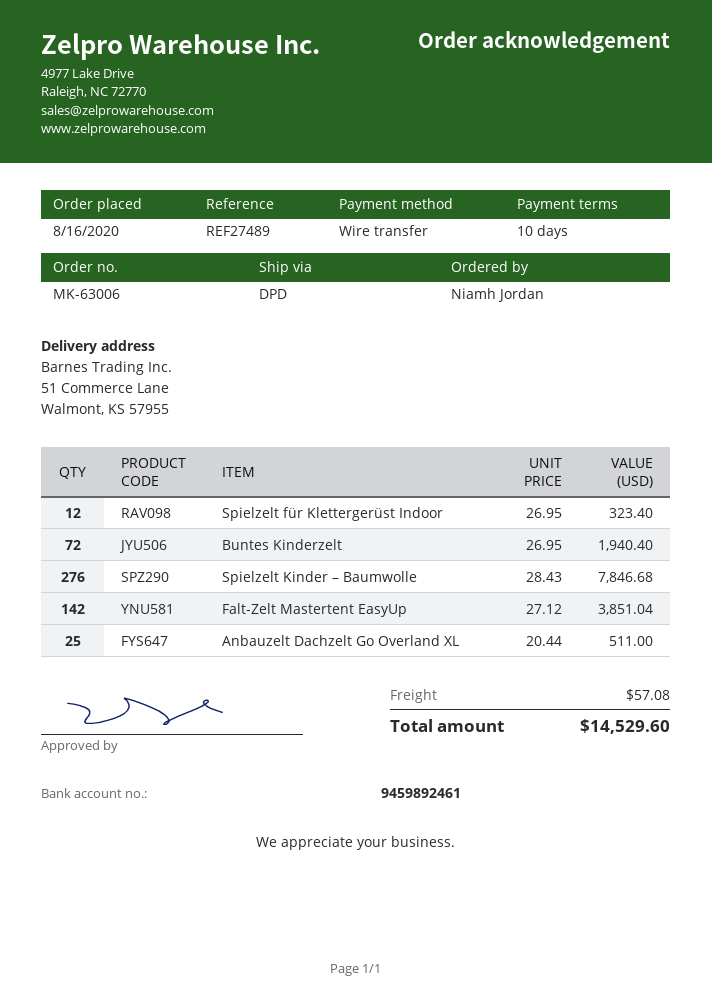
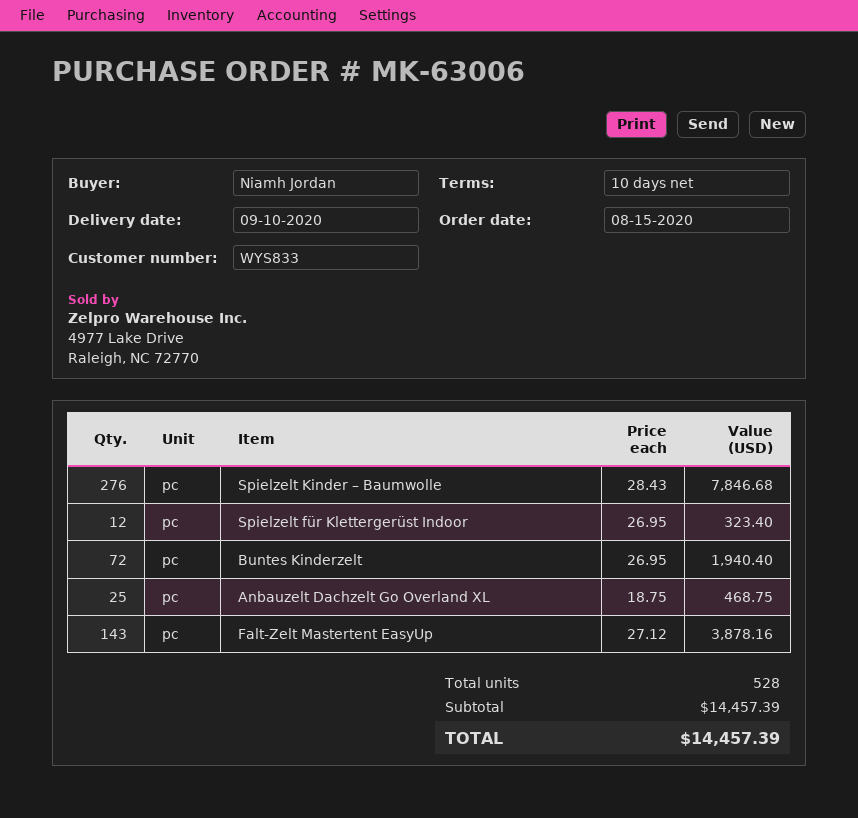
order date: 2020-08-16 -> 2020-08-15
Falt-Zelt Mastertent EasyUp: 142 x 27.12 = 3851.04 -> 143 x 27.12 = 3878.16
Anbauzelt Dachzelt Go Overland XL: 25 x 20.44 = 511.00 -> 25 x 18.75 = 468.75
shipping: 57.08 -> none
total: 14529.60 -> 14457.39

